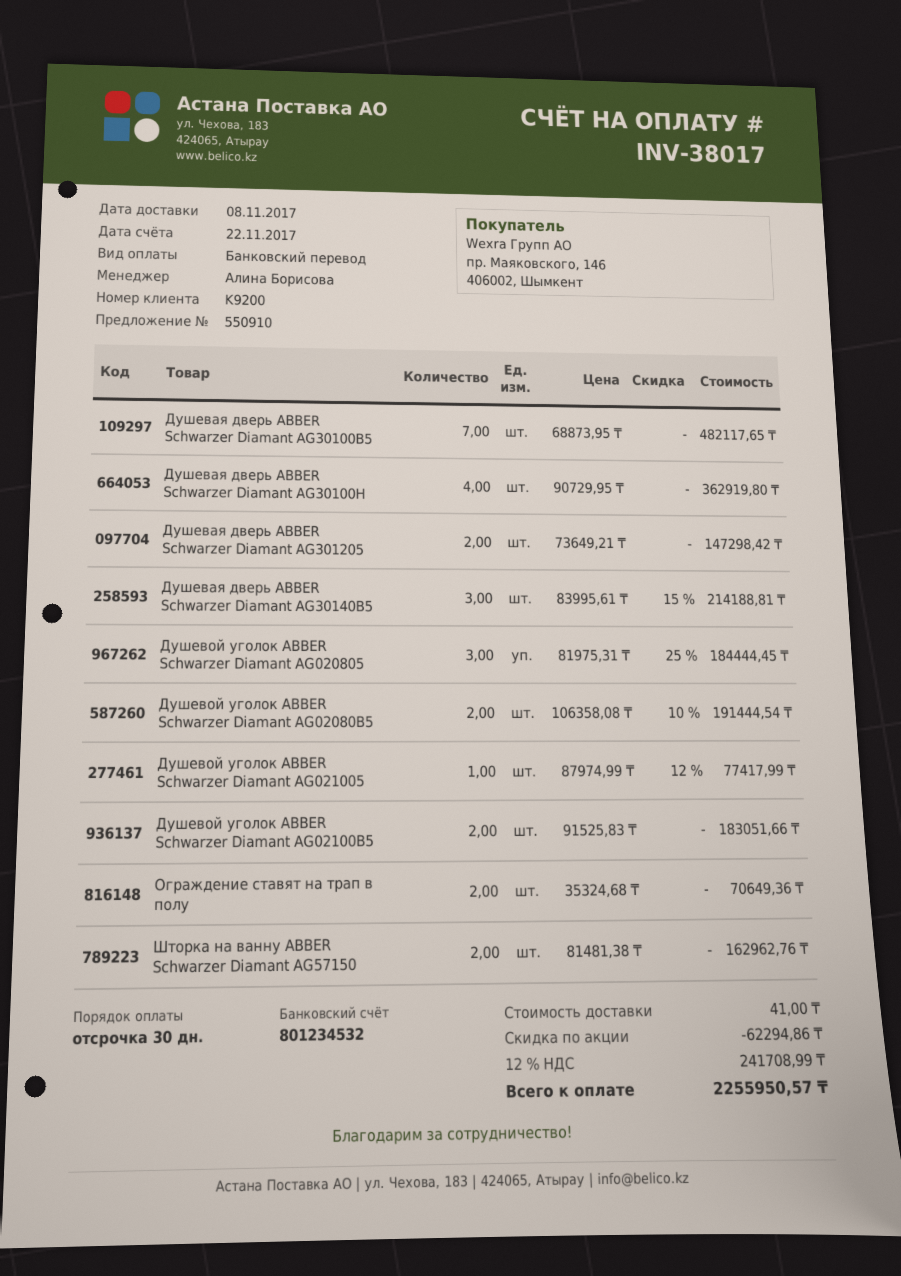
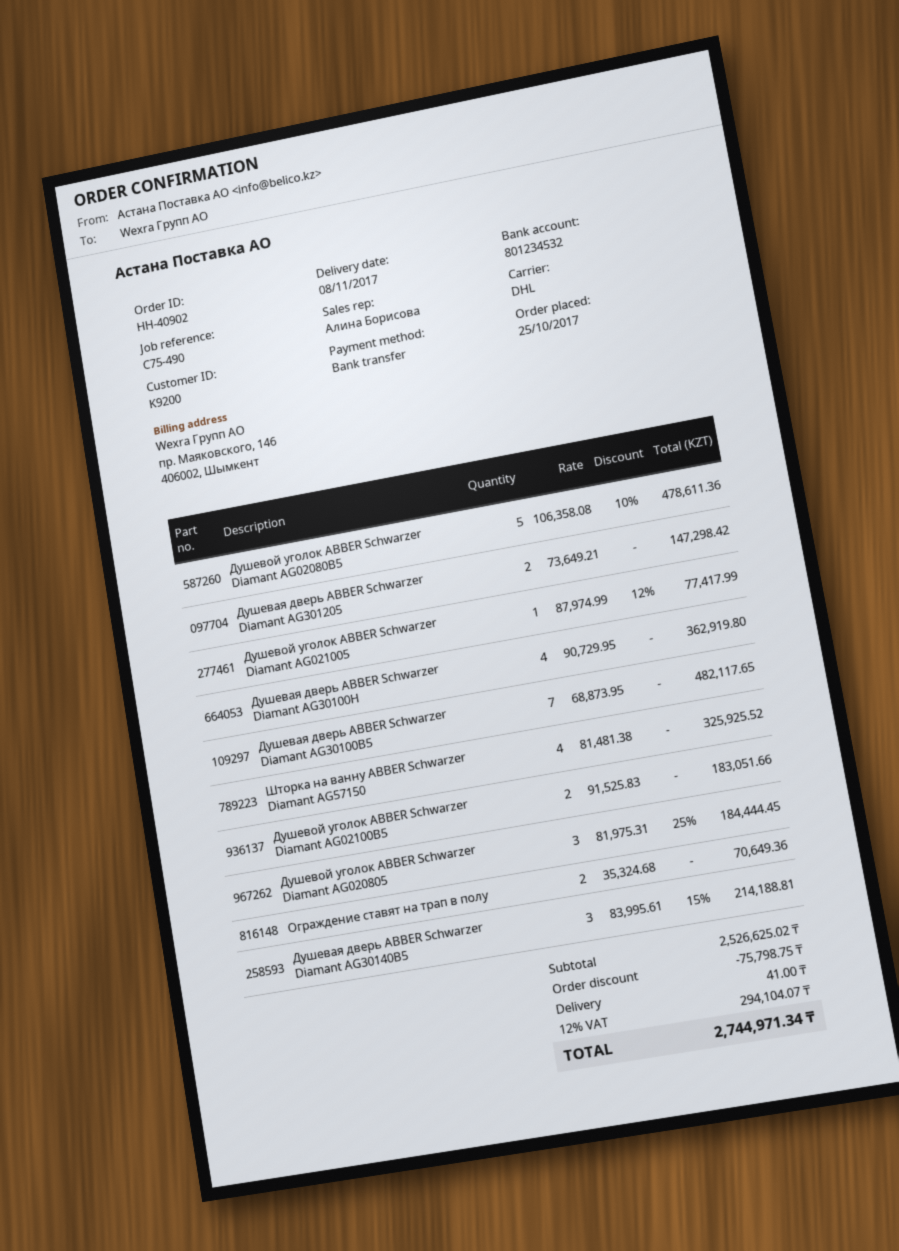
Душевой уголок ABBER Schwarzer Diamant AG02080B5: 2 x 106358.08 - 10% = 191444.54 -> 5 x 106358.08 - 10% = 478611.36
Шторка на ванну ABBER Schwarzer Diamant AG57150: 2 x 81481.38 = 162962.76 -> 4 x 81481.38 = 325925.52
discount: 62294.86 -> 75798.75
tax: 12% = 241708.99 -> 12% = 294104.07
total: 2255950.57 -> 2744971.34

